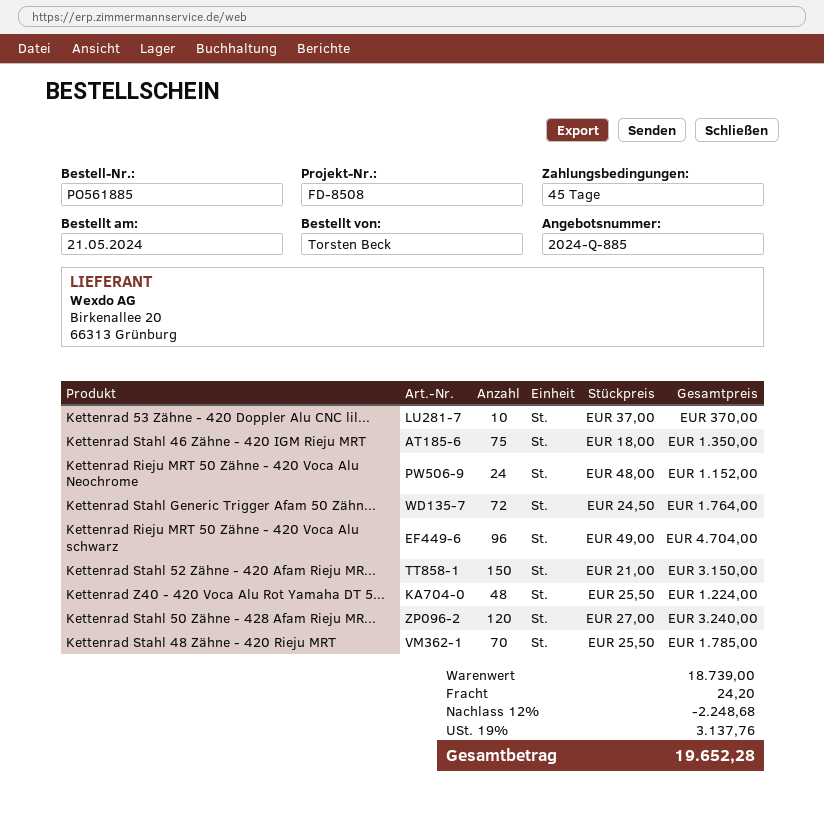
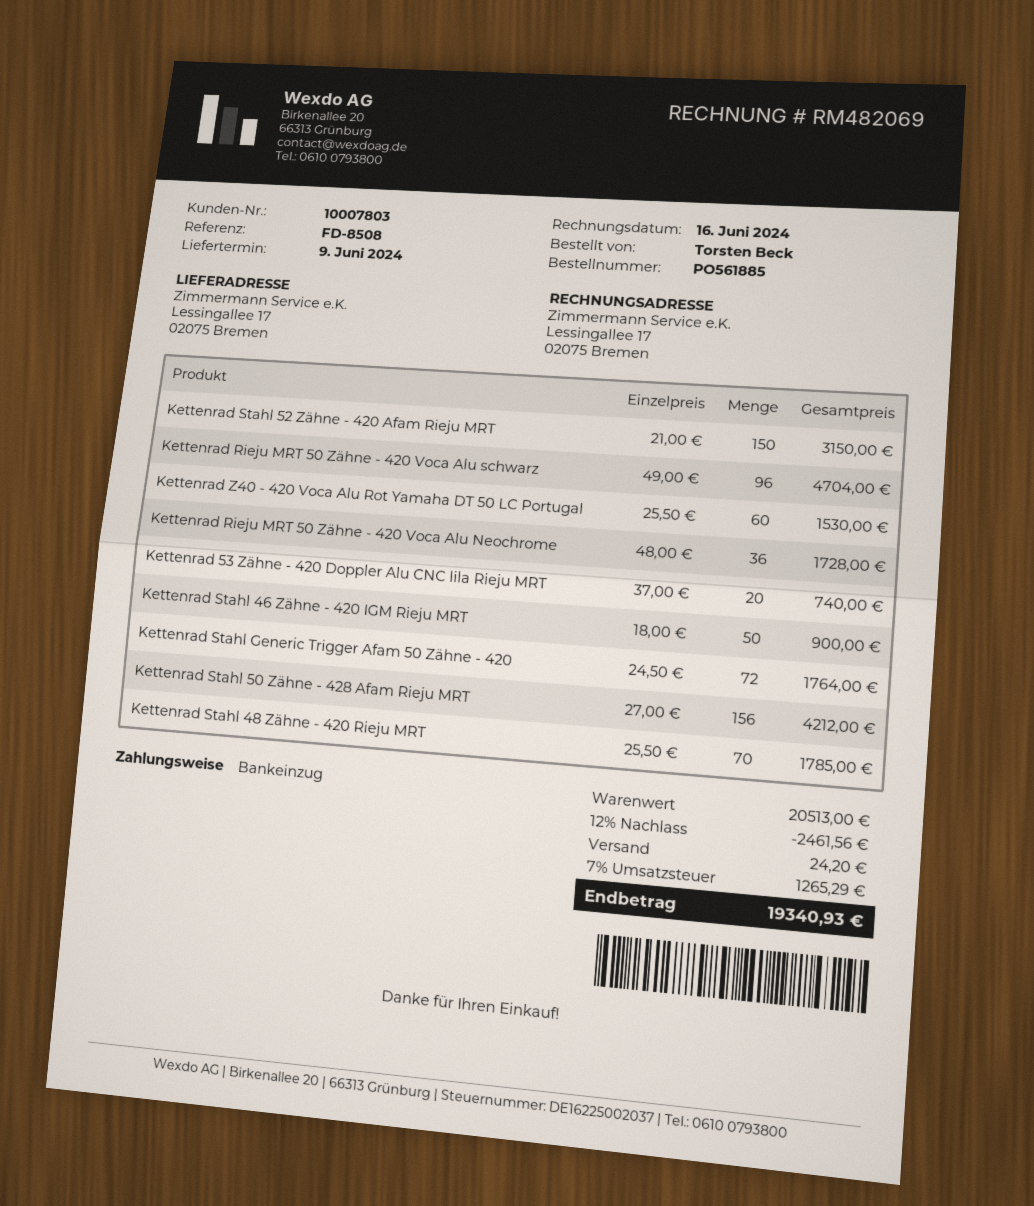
Kettenrad 53 Zähne - 420 Doppler Alu CNC lil...: 10 x 37.00 = 370.00 -> 20 x 37.00 = 740.00
Kettenrad Stahl 46 Zähne - 420 IGM Rieju MRT: 75 x 18.00 = 1350.00 -> 50 x 18.00 = 900.00
Kettenrad Rieju MRT 50 Zähne - 420 Voca Alu Neochrome: 24 x 48.00 = 1152.00 -> 36 x 48.00 = 1728.00
Kettenrad Z40 - 420 Voca Alu Rot Yamaha DT 5...: 48 x 25.50 = 1224.00 -> 60 x 25.50 = 1530.00
Kettenrad Stahl 50 Zähne - 428 Afam Rieju MR...: 120 x 27.00 = 3240.00 -> 156 x 27.00 = 4212.00
subtotal: 18739.00 -> 20513.00
discount: 12% = 2248.68 -> 12% = 2461.56
tax: 19% = 3137.76 -> 7% = 1265.29
total: 19652.28 -> 19340.93

